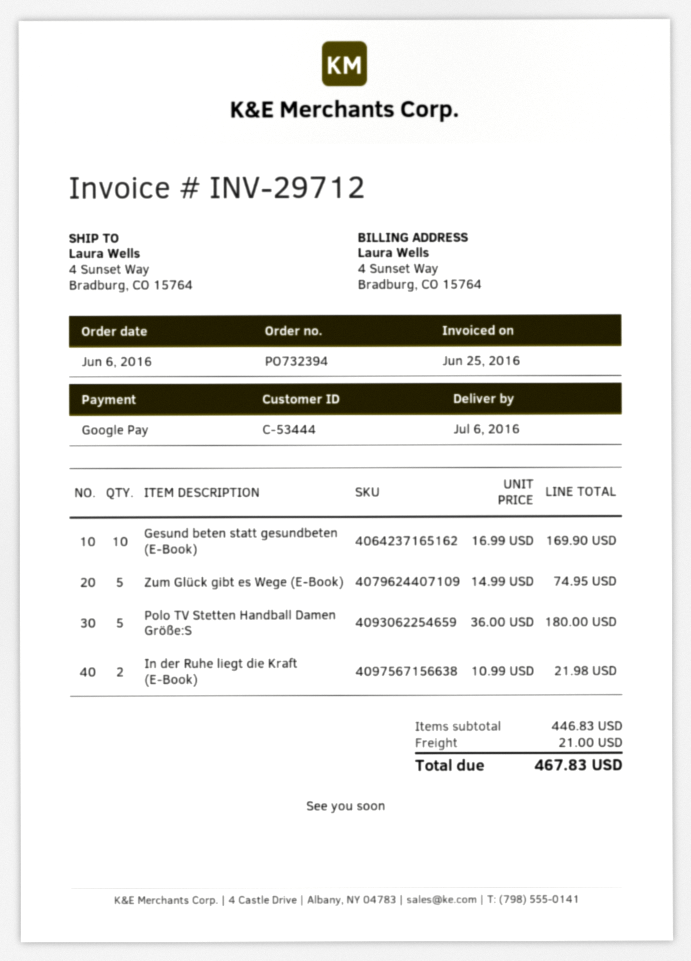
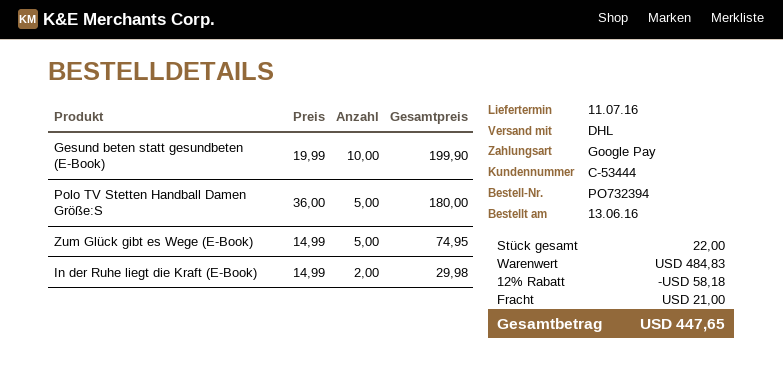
order date: 2016-06-06 -> 2016-06-13
delivery date: 2016-07-06 -> 2016-07-11
Gesund beten statt gesundbeten (E-Book): 10 x 16.99 = 169.90 -> 10 x 19.99 = 199.90
In der Ruhe liegt die Kraft (E-Book): 2 x 10.99 = 21.98 -> 2 x 14.99 = 29.98
subtotal: 446.83 -> 484.83
discount: none -> 12% = 58.18
total: 467.83 -> 447.65

